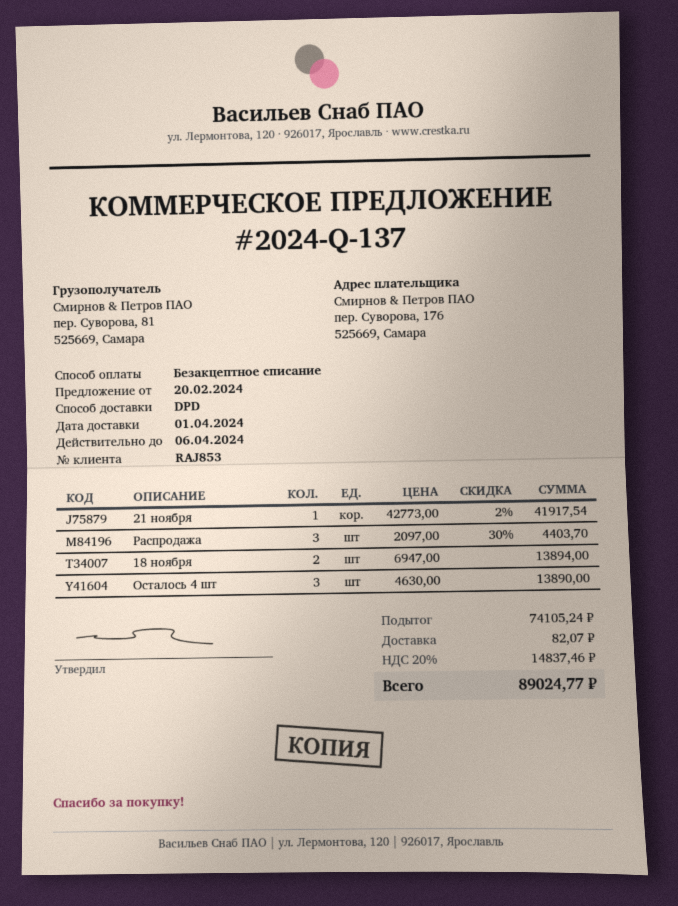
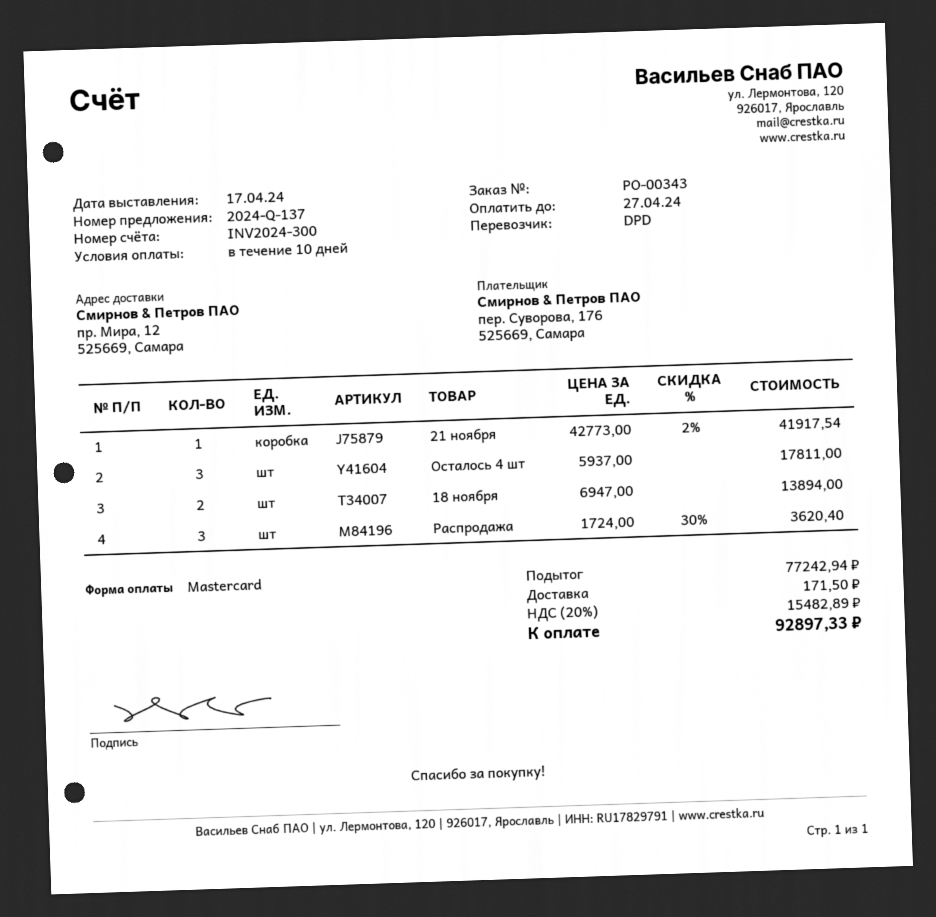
payment method: direct debit -> Mastercard
ship to: пер. Суворова, 81, 525669, Самара -> пр. Мира, 12, 525669, Самара
Распродажа: 3 x 2097.00 - 30% = 4403.70 -> 3 x 1724.00 - 30% = 3620.40
Осталось 4 шт: 3 x 4630.00 = 13890.00 -> 3 x 5937.00 = 17811.00
subtotal: 74105.24 -> 77242.94
shipping: 82.07 -> 171.50
tax: 20% = 14837.46 -> 20% = 15482.89
total: 89024.77 -> 92897.33

